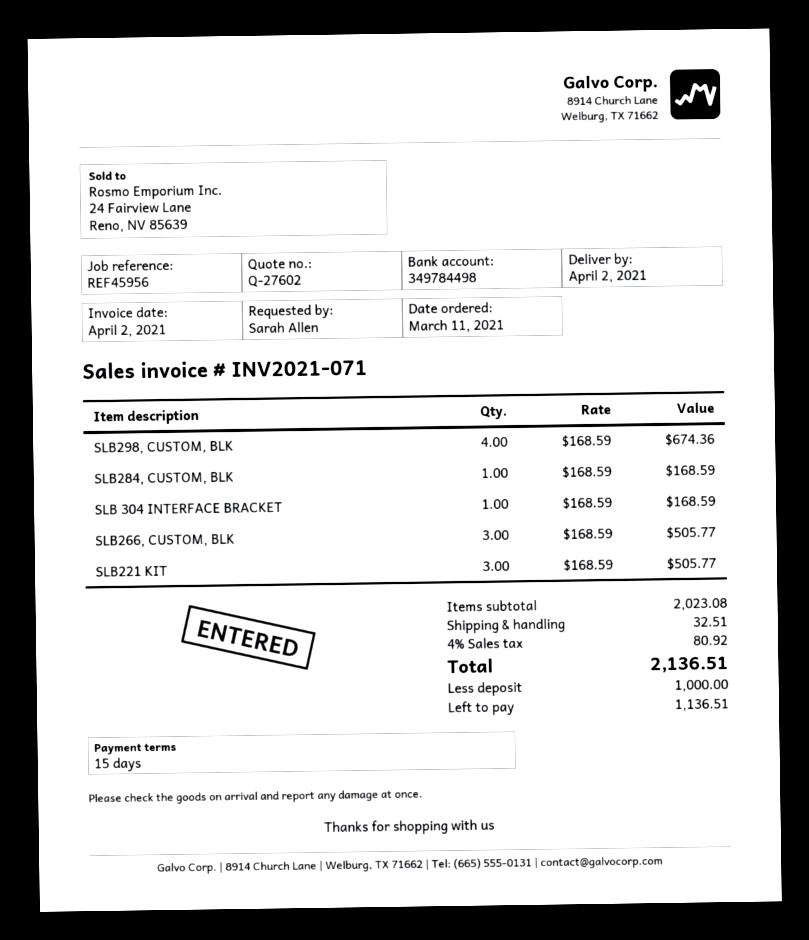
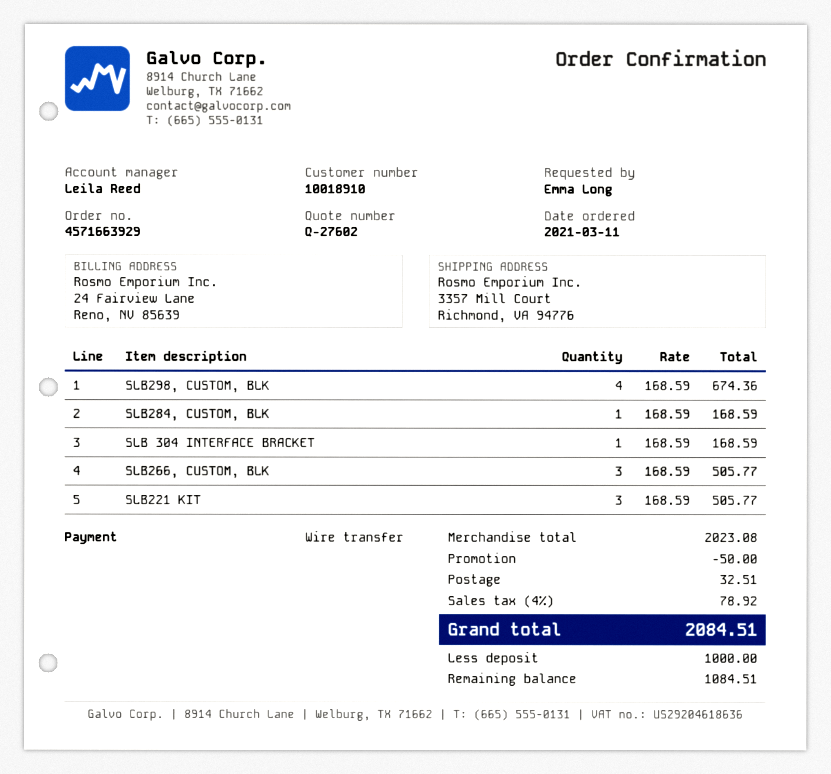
ordered by: Sarah Allen -> Emma Long
discount: none -> 50.00
tax: 4% = 80.92 -> 4% = 78.92
total: 2136.51 -> 2084.51
balance: 1136.51 -> 1084.51

